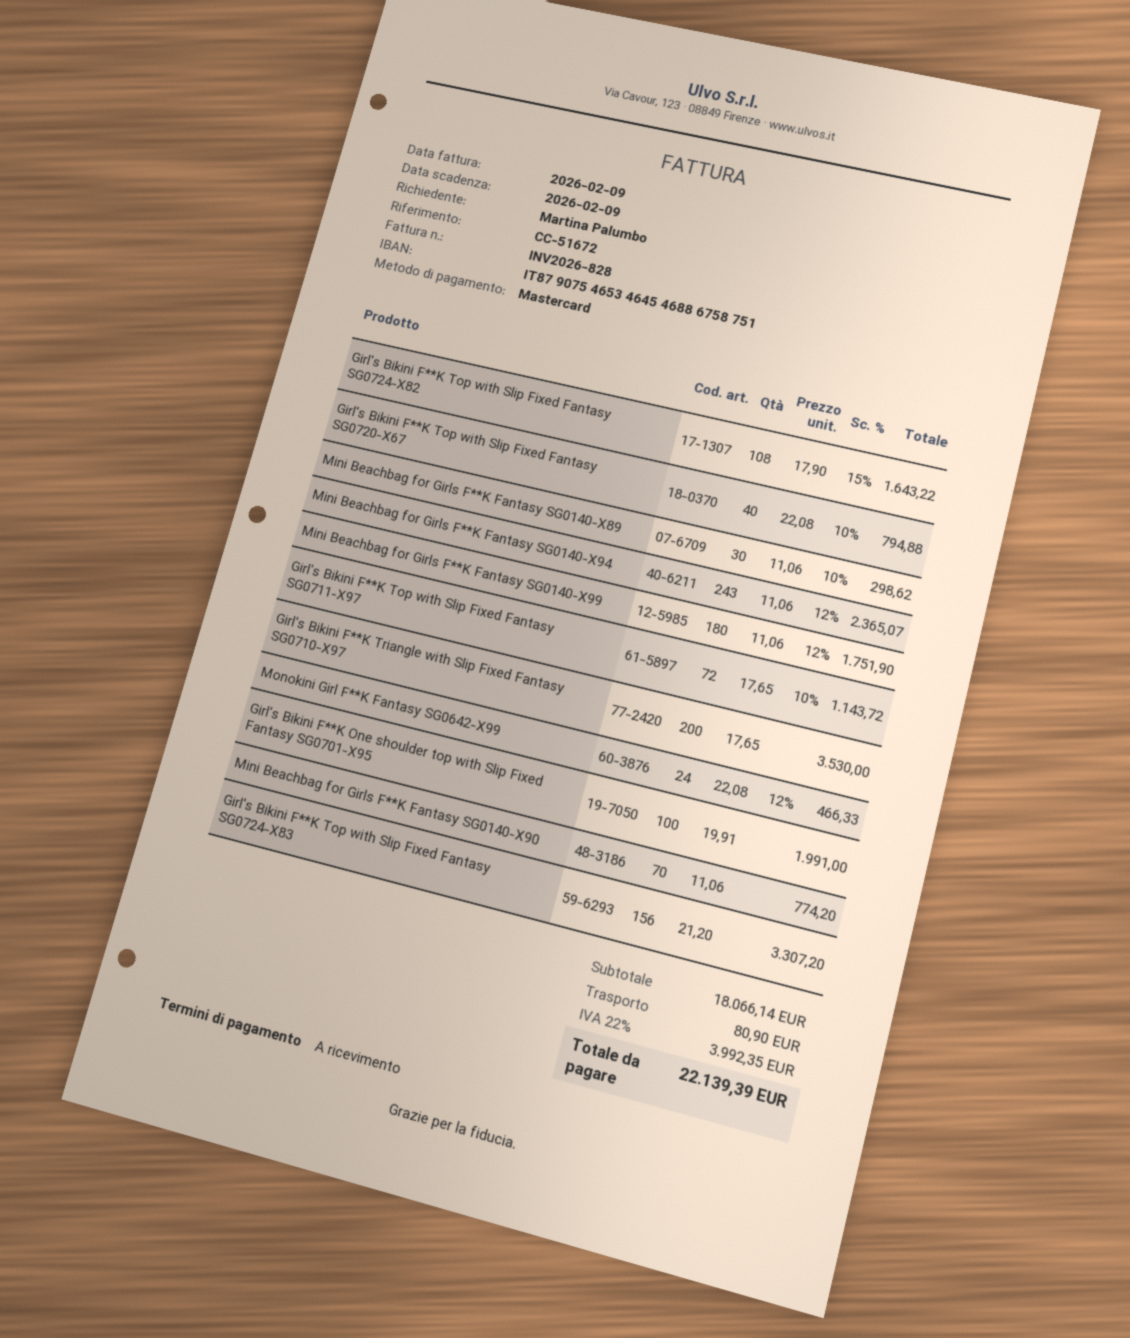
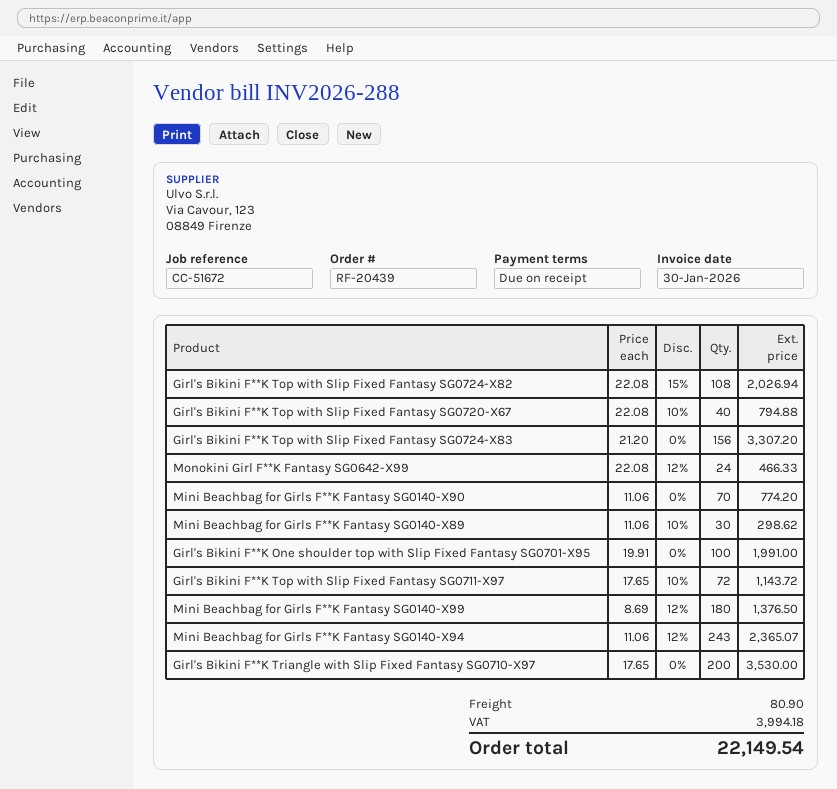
invoice number: INV2026-828 -> INV2026-288
invoice date: 2026-02-09 -> 2026-01-30
Girl's Bikini F**K Top with Slip Fixed Fantasy SG0724-X82: 108 x 17.90 - 15% = 1643.22 -> 108 x 22.08 - 15% = 2026.94
Mini Beachbag for Girls F**K Fantasy SG0140-X99: 180 x 11.06 - 12% = 1751.90 -> 180 x 8.69 - 12% = 1376.50
tax: 3992.35 -> 3994.18
total: 22139.39 -> 22149.54

